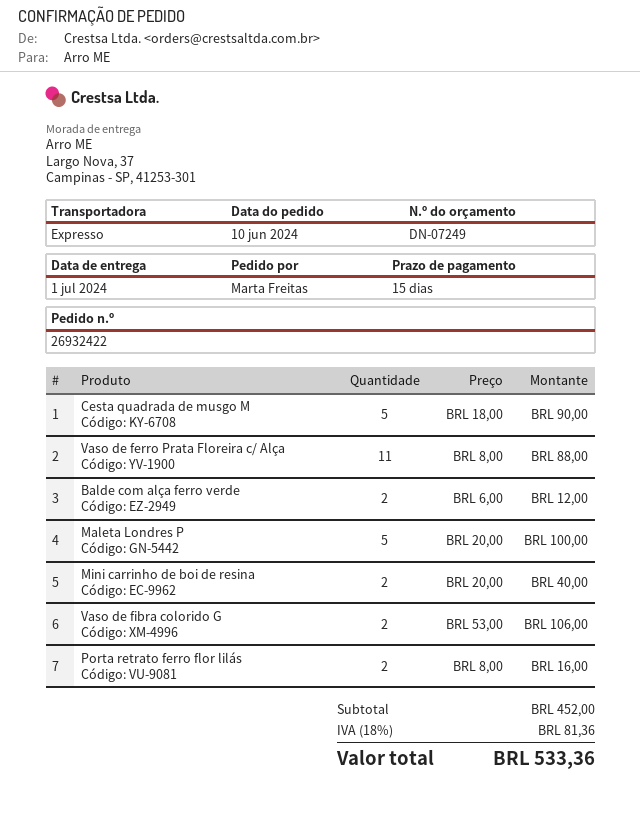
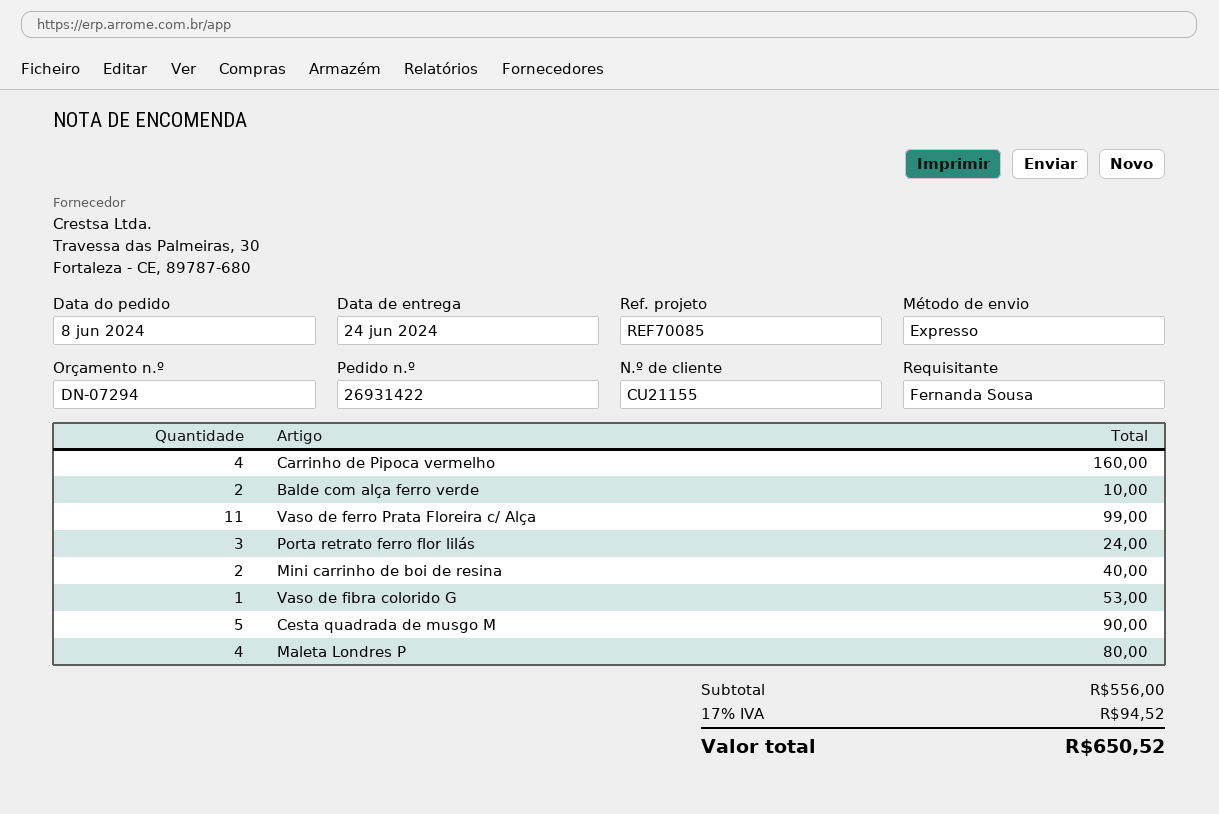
quote number: DN-07249 -> DN-07294
order number: 26932422 -> 26931422
order date: 2024-06-10 -> 2024-06-08
delivery date: 2024-07-01 -> 2024-06-24
ordered by: Marta Freitas -> Fernanda Sousa
Vaso de ferro Prata Floreira c/ Alça: 11 for 88.00 -> 11 for 99.00
Balde com alça ferro verde: 2 for 12.00 -> 2 for 10.00
Maleta Londres P: 5 for 100.00 -> 4 for 80.00
Vaso de fibra colorido G: 2 for 106.00 -> 1 for 53.00
Porta retrato ferro flor lilás: 2 for 16.00 -> 3 for 24.00
Carrinho de Pipoca vermelho: none -> 4 for 160.00
subtotal: 452.00 -> 556.00
tax: 18% = 81.36 -> 17% = 94.52
total: 533.36 -> 650.52

